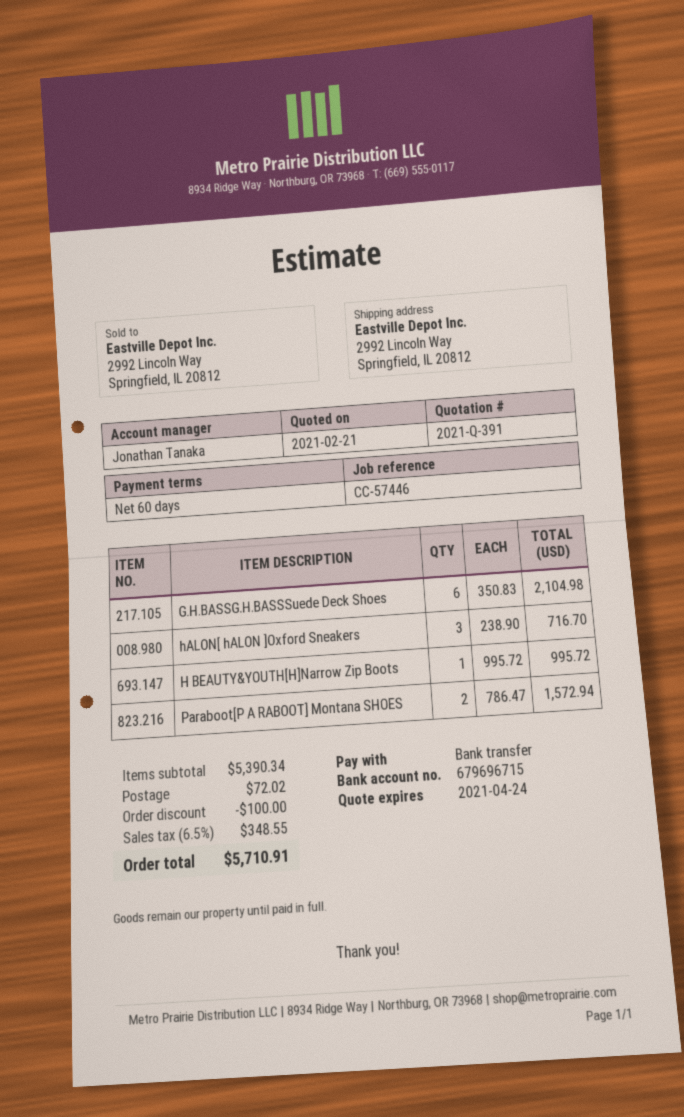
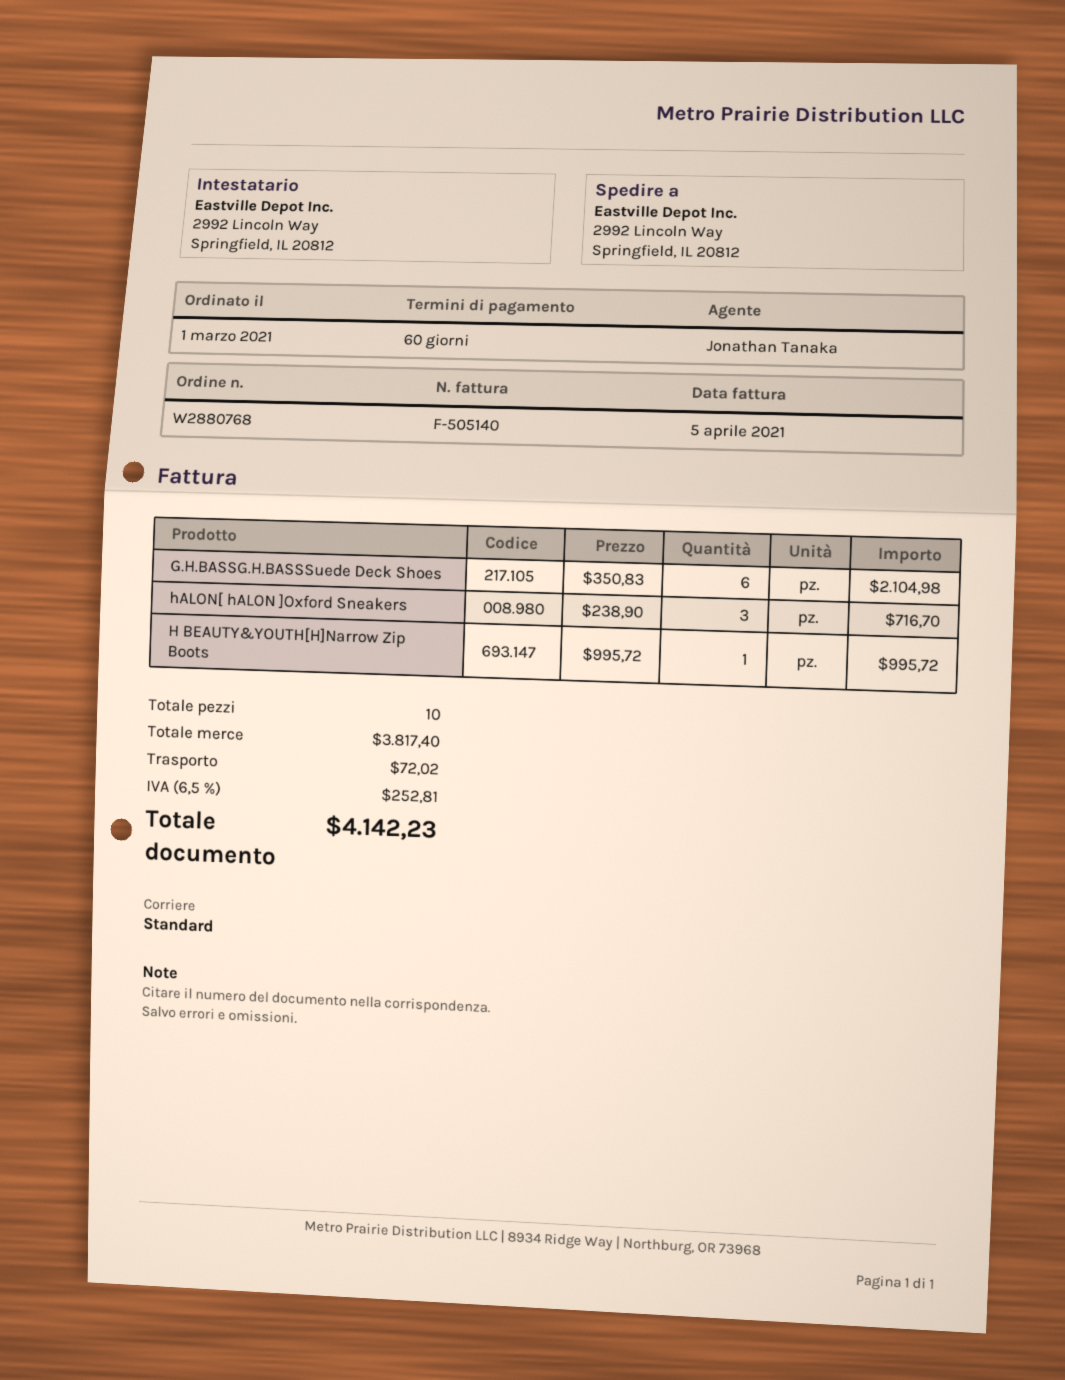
Paraboot[P A RABOOT] Montana SHOES: 2 x 786.47 = 1572.94 -> none
subtotal: 5390.34 -> 3817.40
discount: 100.00 -> none
tax: 6.5% = 348.55 -> 6.5% = 252.81
total: 5710.91 -> 4142.23

